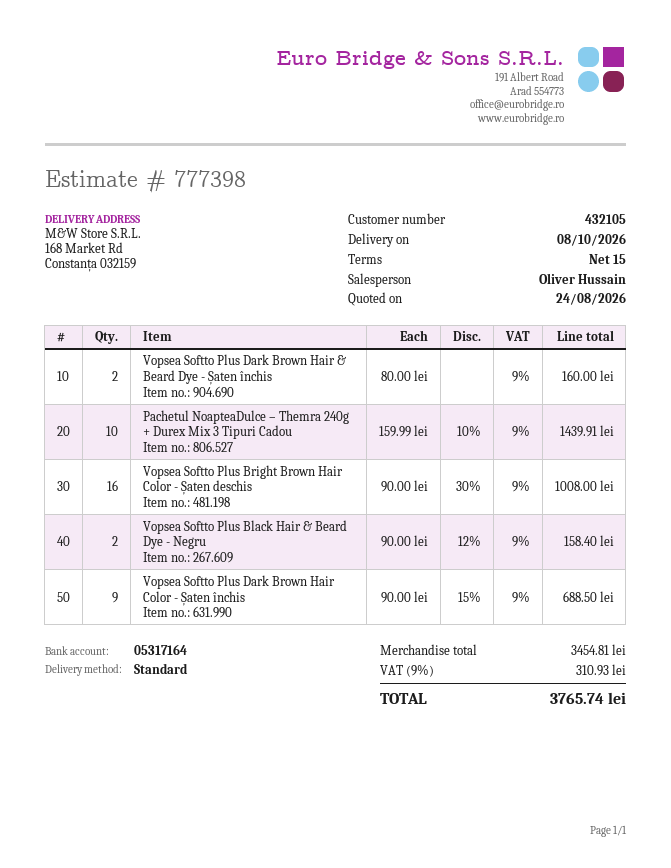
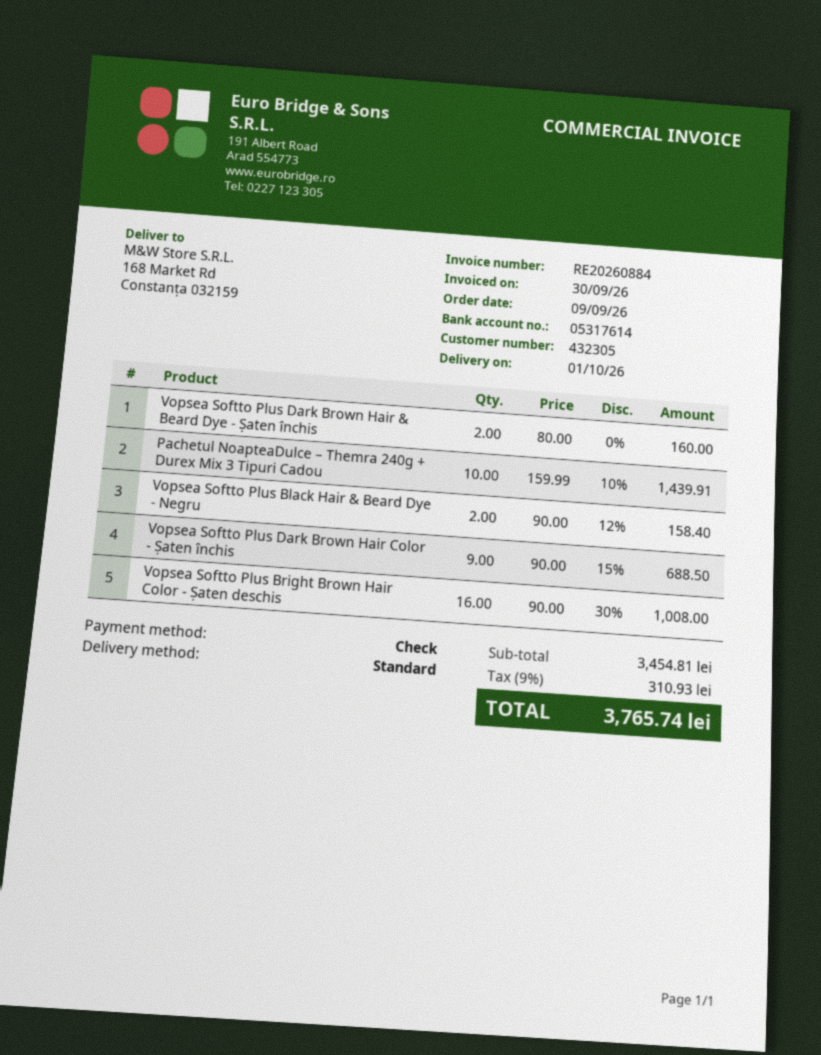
delivery date: 2026-10-08 -> 2026-10-01
customer number: 432105 -> 432305
bank account: 05317164 -> 05317614

